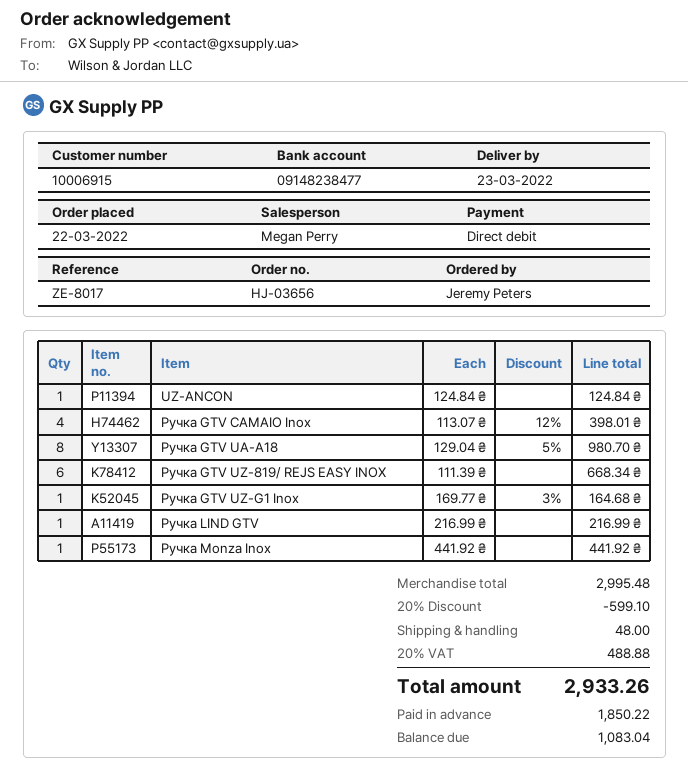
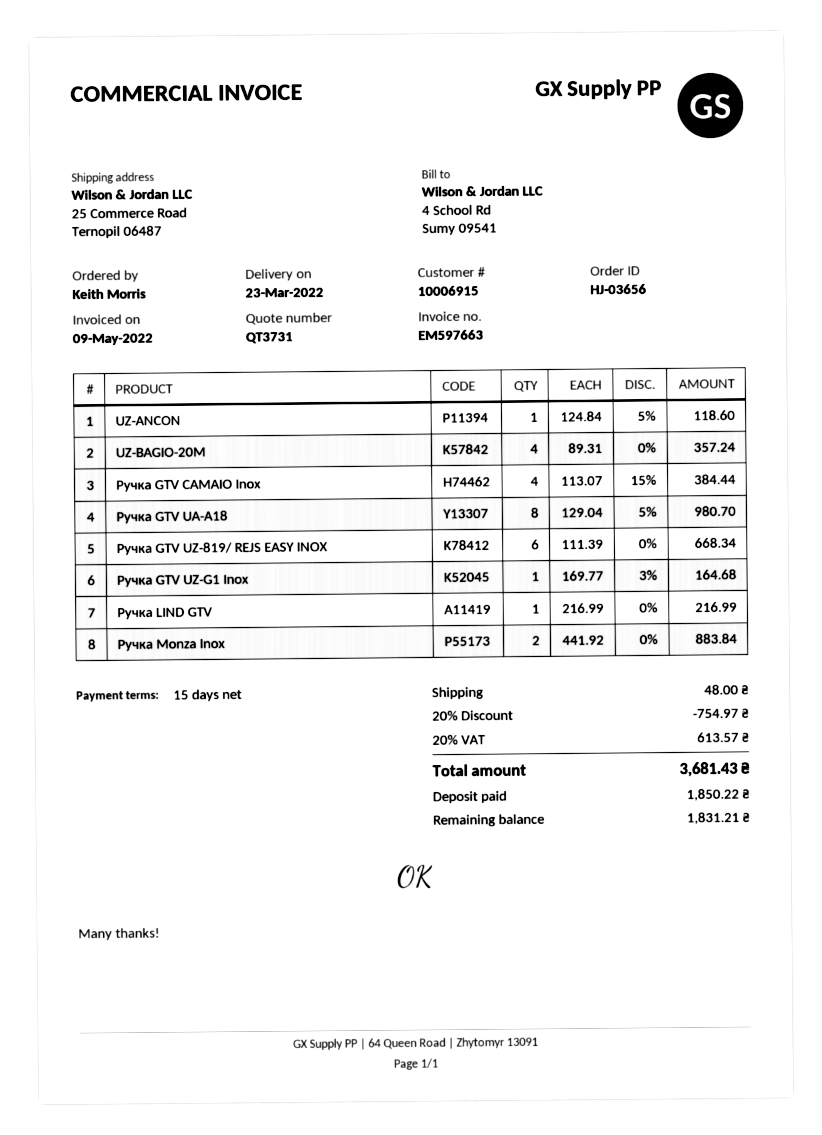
ordered by: Jeremy Peters -> Keith Morris
UZ-ANCON: 1 x 124.84 = 124.84 -> 1 x 124.84 - 5% = 118.60
Ручка GTV CAMAIO Inox: 4 x 113.07 - 12% = 398.01 -> 4 x 113.07 - 15% = 384.44
Ручка Monza Inox: 1 x 441.92 = 441.92 -> 2 x 441.92 = 883.84
UZ-BAGIO-20M: none -> 4 x 89.31 = 357.24
discount: 20% = 599.10 -> 20% = 754.97
tax: 20% = 488.88 -> 20% = 613.57
total: 2933.26 -> 3681.43
balance: 1083.04 -> 1831.21

